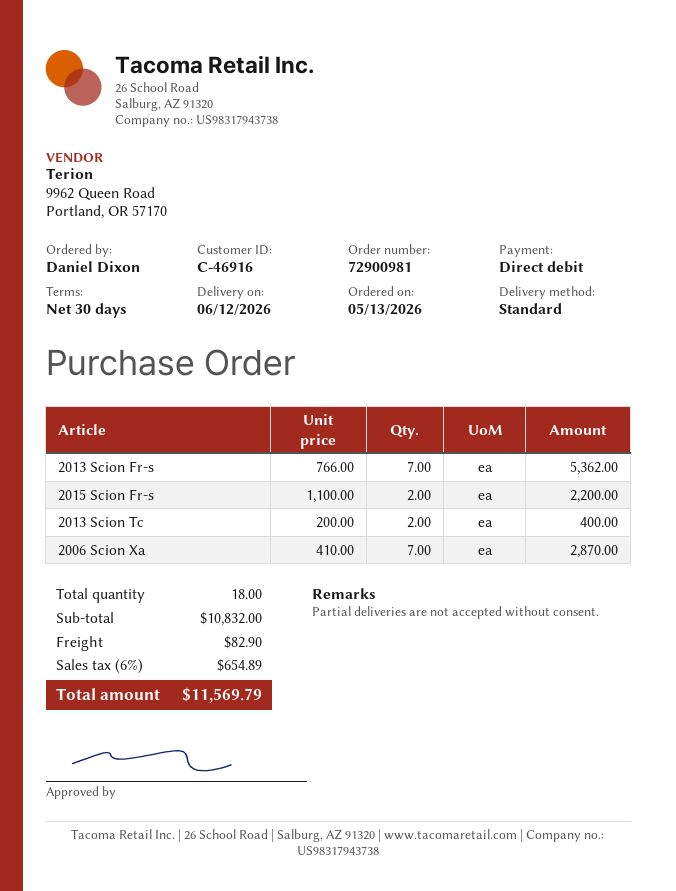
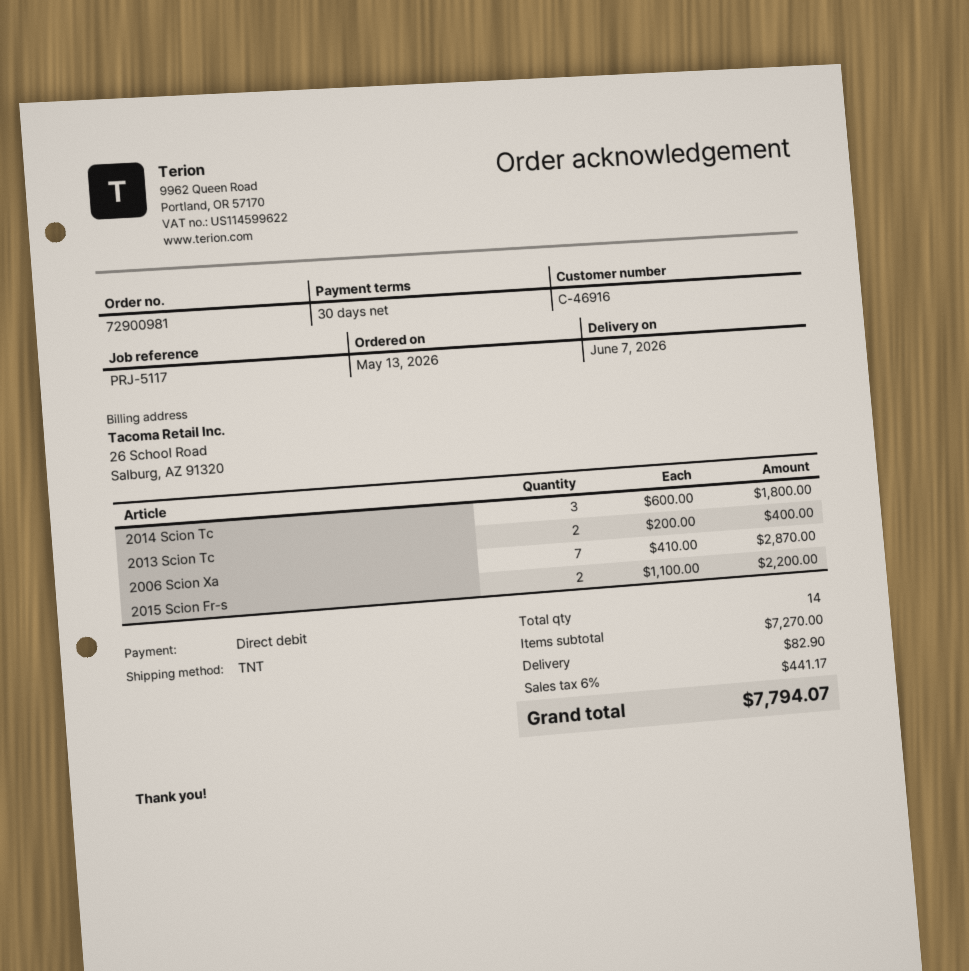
delivery date: 2026-06-12 -> 2026-06-07
shipping method: standard -> TNT
2013 Scion Fr-s: 7 x 766.00 = 5362.00 -> none
2014 Scion Tc: none -> 3 x 600.00 = 1800.00
total quantity: 18 -> 14
subtotal: 10832.00 -> 7270.00
tax: 6% = 654.89 -> 6% = 441.17
total: 11569.79 -> 7794.07

